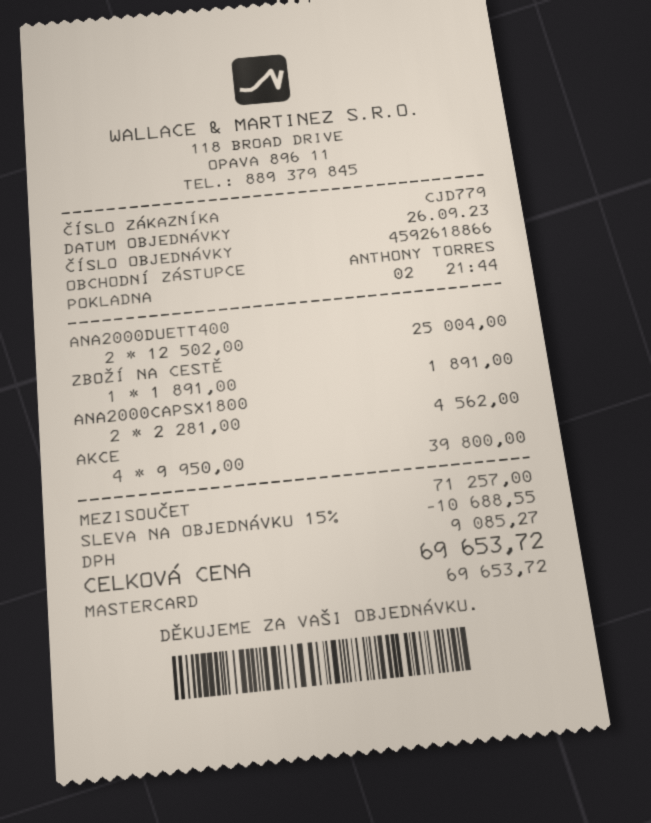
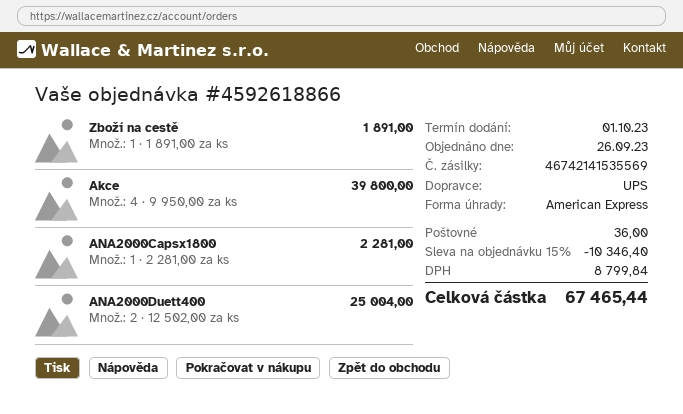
payment method: Mastercard -> American Express
ANA2000CAPSX1800: 2 x 2281.00 = 4562.00 -> 1 x 2281.00 = 2281.00
discount: 15% = 10688.55 -> 15% = 10346.40
shipping: none -> 36.00
tax: 9085.27 -> 8799.84
total: 69653.72 -> 67465.44

